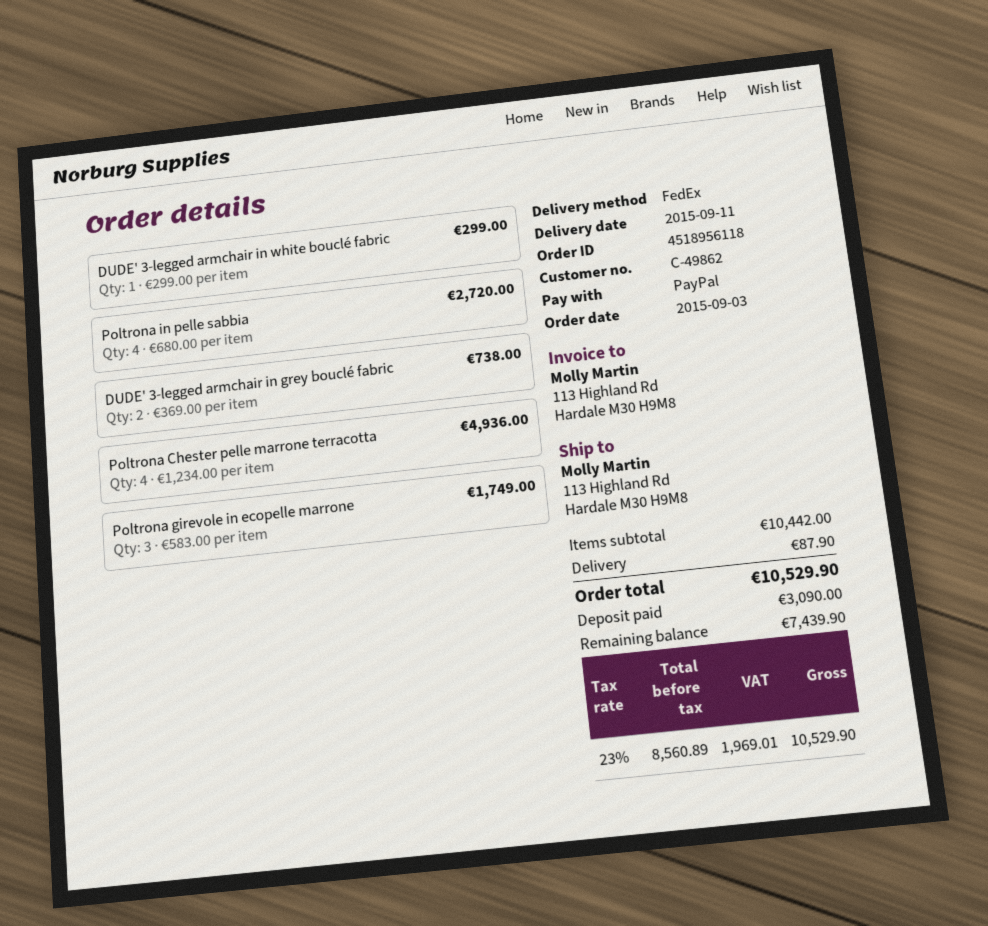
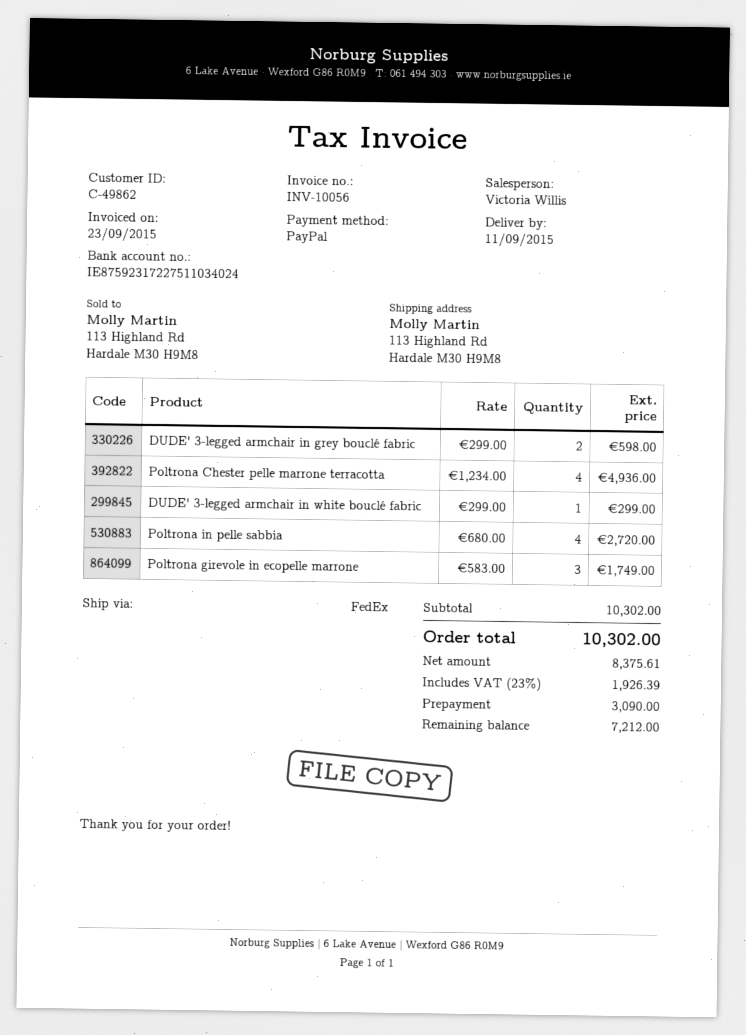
DUDE' 3-legged armchair in grey bouclé fabric: 2 x 369.00 = 738.00 -> 2 x 299.00 = 598.00
subtotal: 10442.00 -> 10302.00
shipping: 87.90 -> none
net: 8560.89 -> 8375.61
tax: 23% = 1969.01 -> 23% = 1926.39
total: 10529.90 -> 10302.00
balance: 7439.90 -> 7212.00

